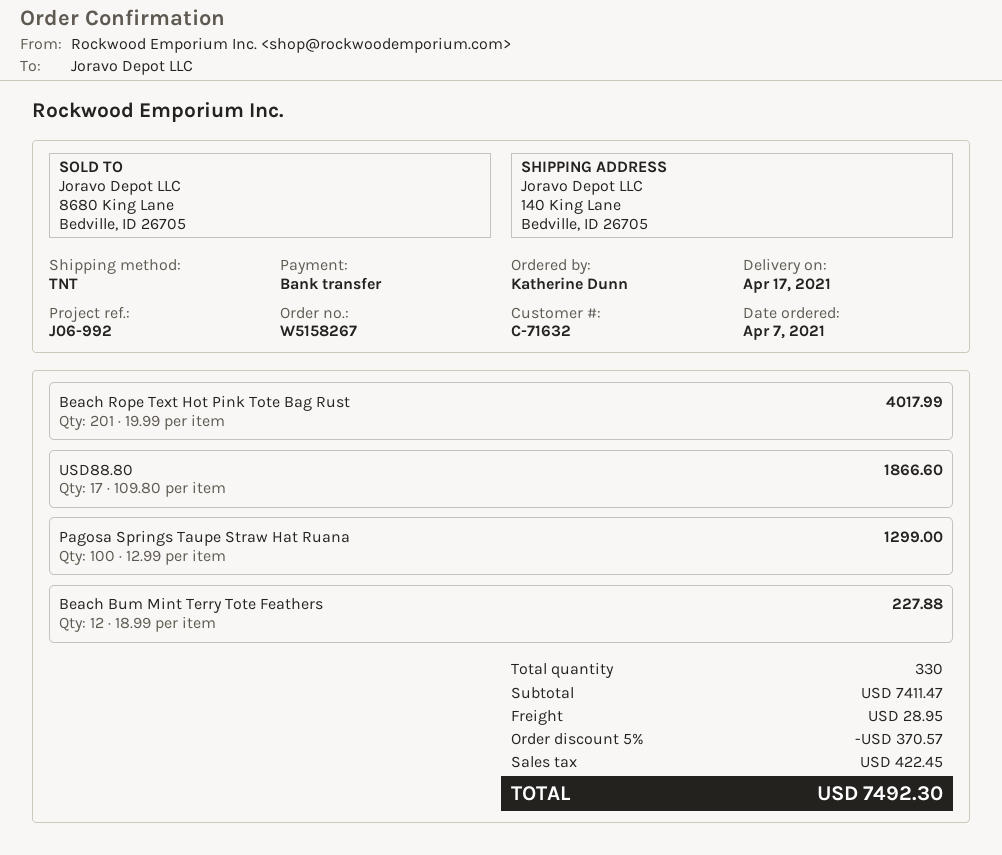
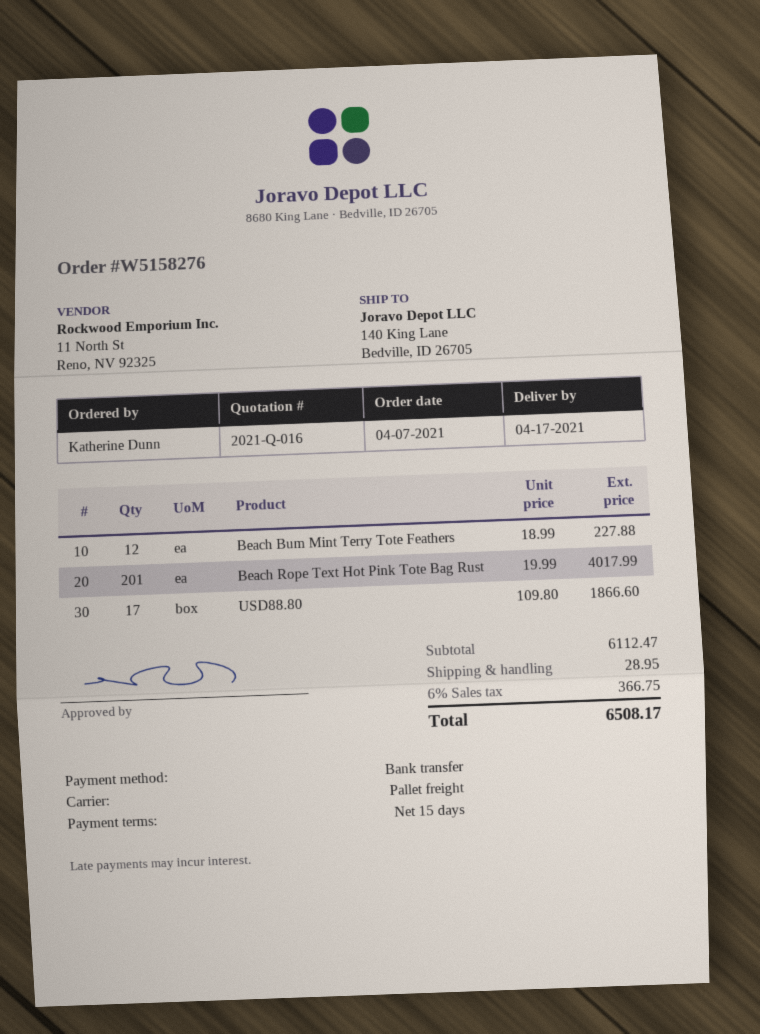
order number: W5158267 -> W5158276
shipping method: TNT -> pallet freight
Pagosa Springs Taupe Straw Hat Ruana: 100 x 12.99 = 1299.00 -> none
subtotal: 7411.47 -> 6112.47
discount: 5% = 370.57 -> none
tax: 422.45 -> 366.75
total: 7492.30 -> 6508.17

